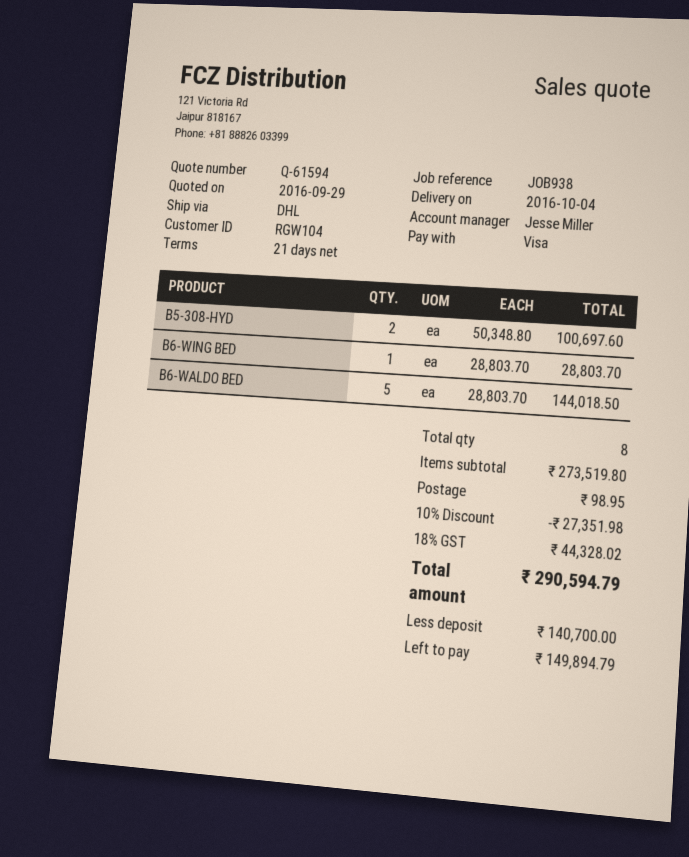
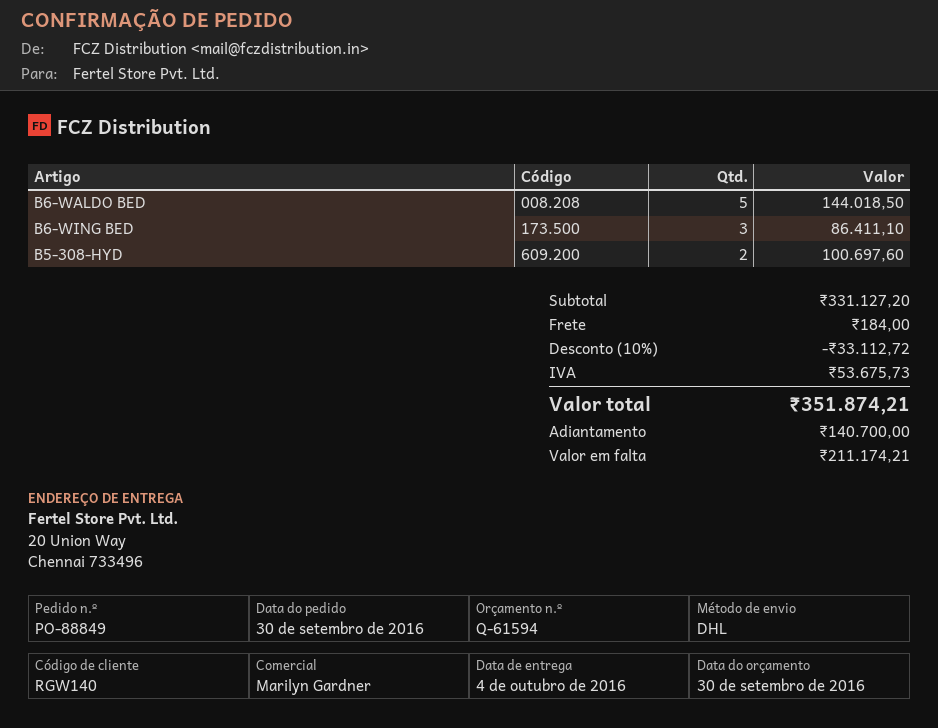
quote date: 2016-09-29 -> 2016-09-30
customer number: RGW104 -> RGW140
sales rep: Jesse Miller -> Marilyn Gardner
B6-WING BED: 1 for 28803.70 -> 3 for 86411.10
subtotal: 273519.80 -> 331127.20
discount: 10% = 27351.98 -> 10% = 33112.72
shipping: 98.95 -> 184.00
tax: 44328.02 -> 53675.73
total: 290594.79 -> 351874.21
balance: 149894.79 -> 211174.21

